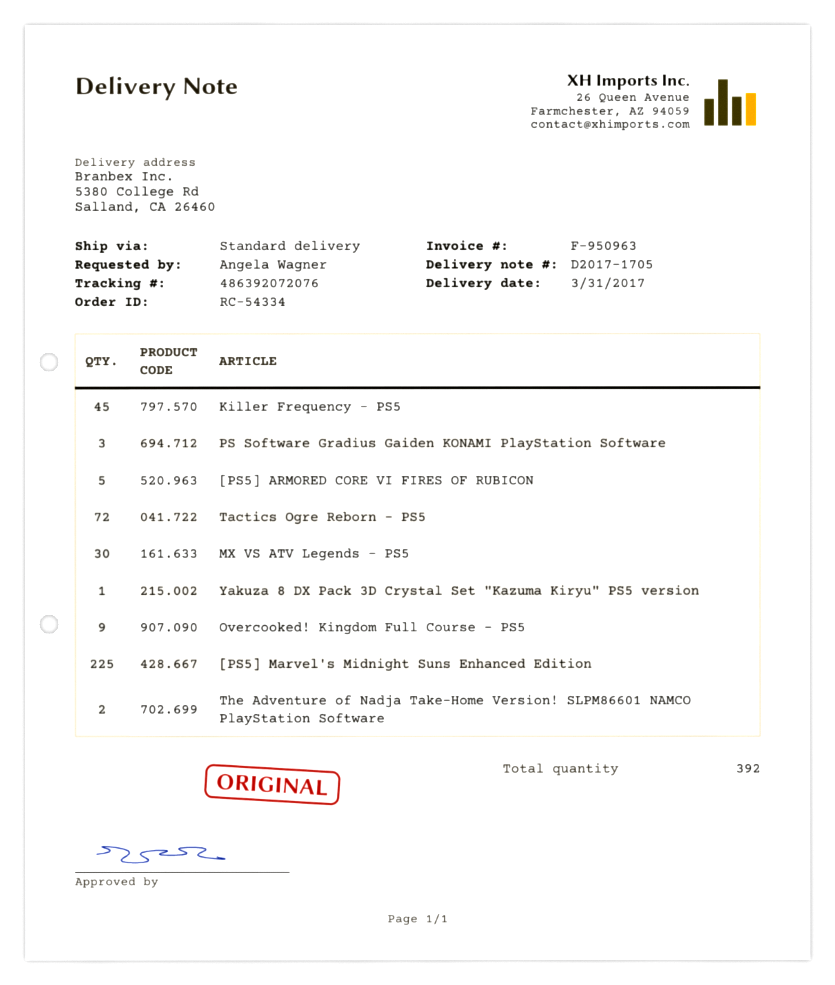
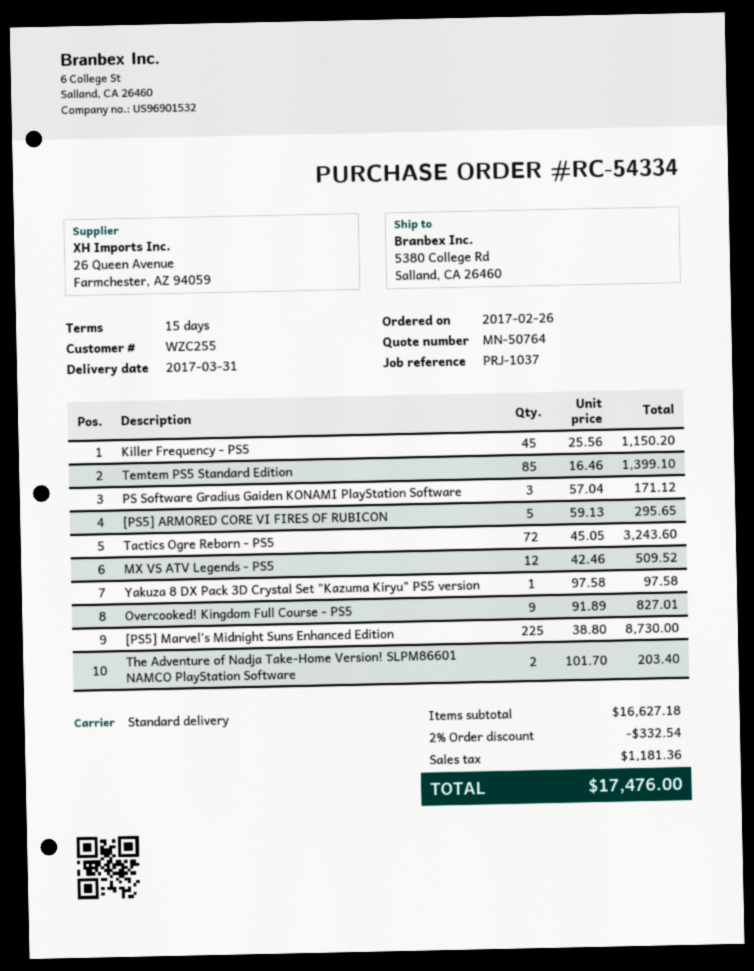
MX VS ATV Legends - PS5: 30 -> 12
Temtem PS5 Standard Edition: none -> 85

